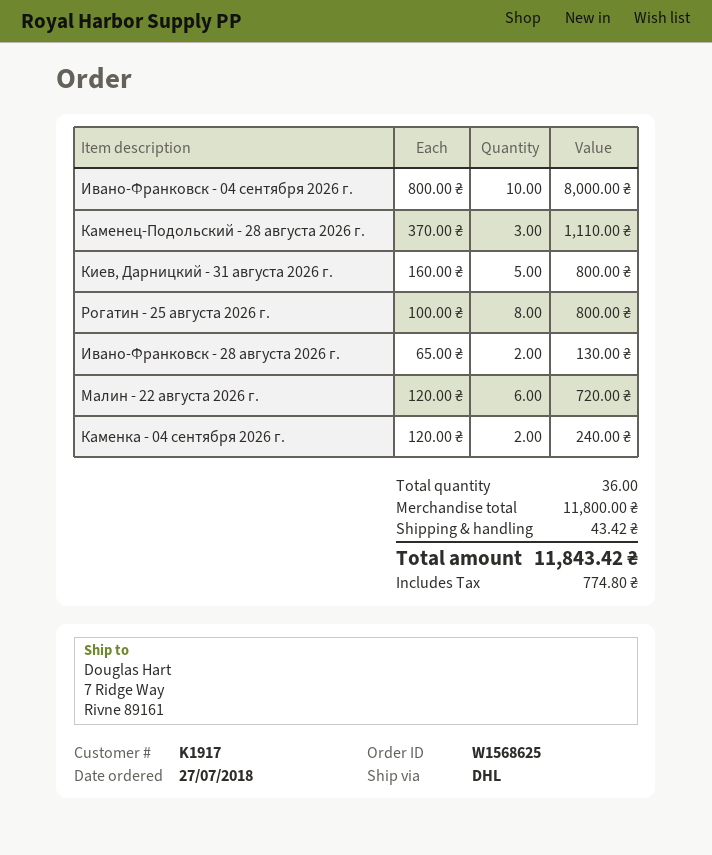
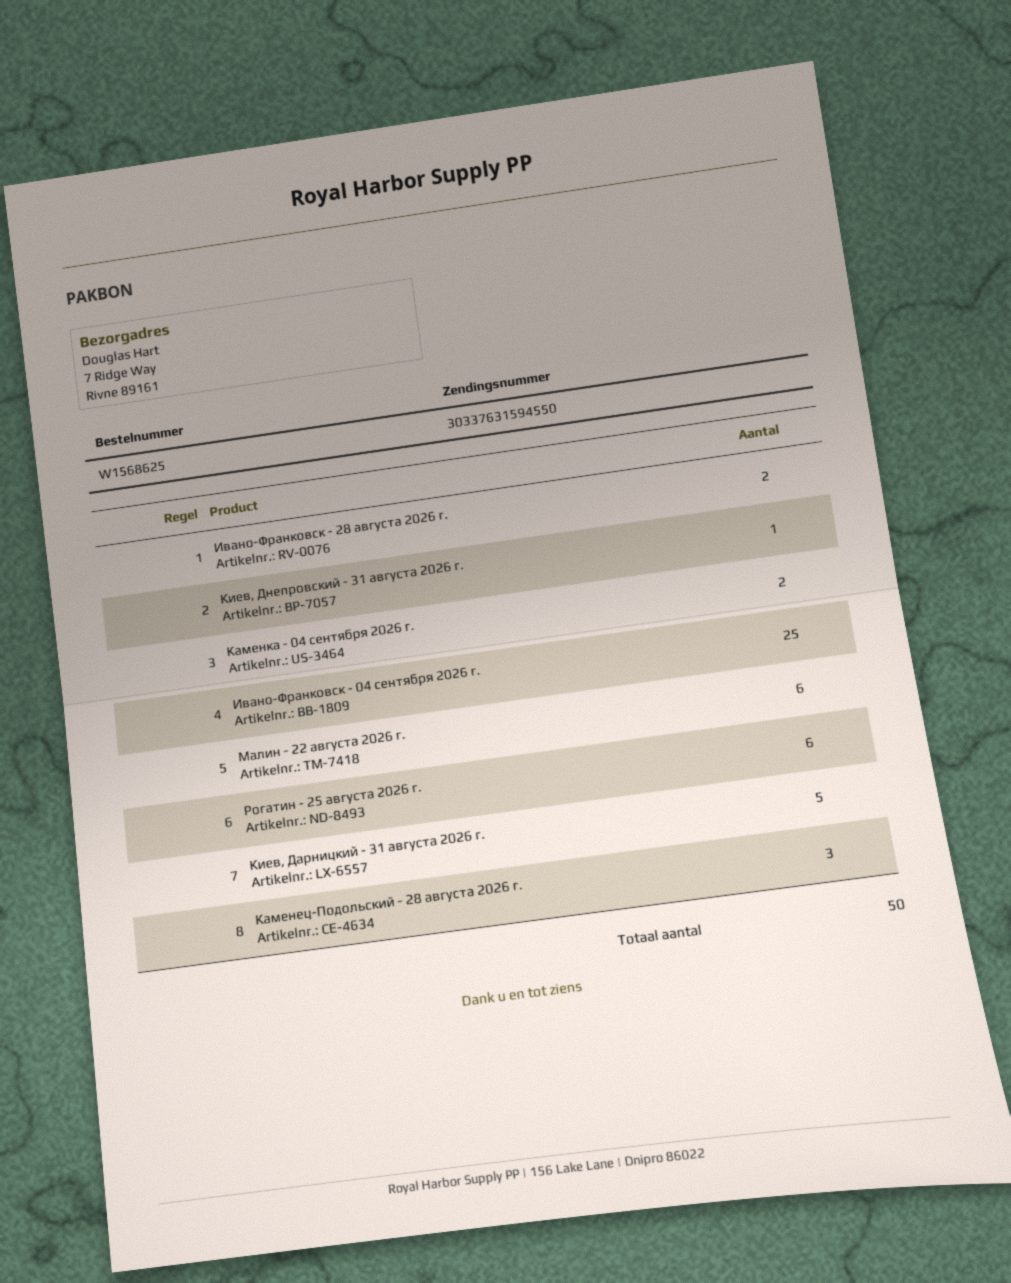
Ивано-Франковск - 04 сентября 2026 г.: 10 -> 25
Рогатин - 25 августа 2026 г.: 8 -> 6
Киев, Днепровский - 31 августа 2026 г.: none -> 1
total quantity: 36 -> 50

